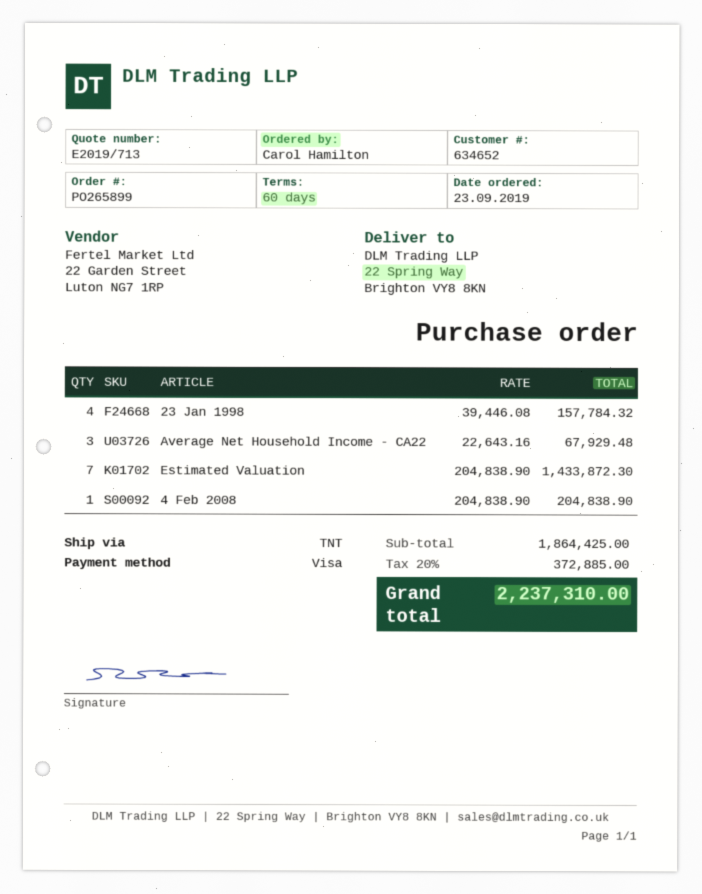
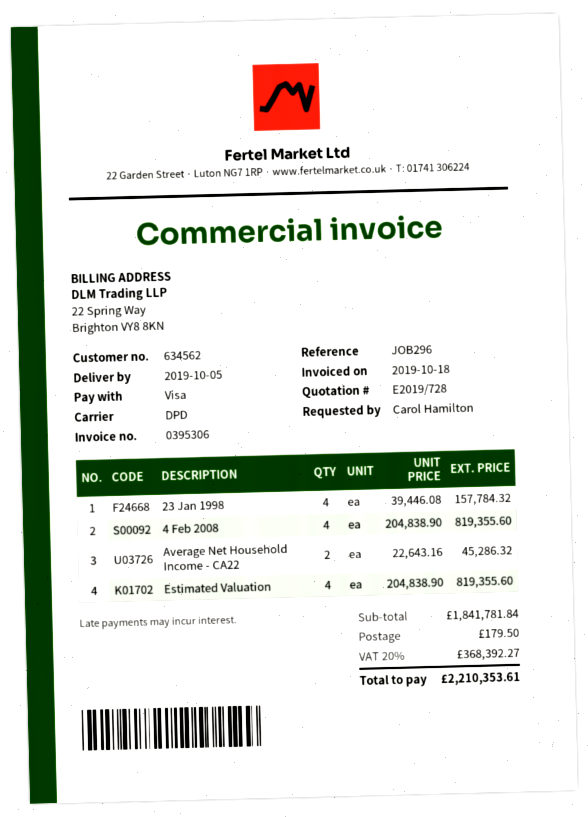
quote number: E2019/713 -> E2019/728
customer number: 634652 -> 634562
shipping method: TNT -> DPD
Average Net Household Income - CA22: 3 x 22643.16 = 67929.48 -> 2 x 22643.16 = 45286.32
Estimated Valuation: 7 x 204838.90 = 1433872.30 -> 4 x 204838.90 = 819355.60
4 Feb 2008: 1 x 204838.90 = 204838.90 -> 4 x 204838.90 = 819355.60
subtotal: 1864425.00 -> 1841781.84
shipping: none -> 179.50
tax: 20% = 372885.00 -> 20% = 368392.27
total: 2237310.00 -> 2210353.61

